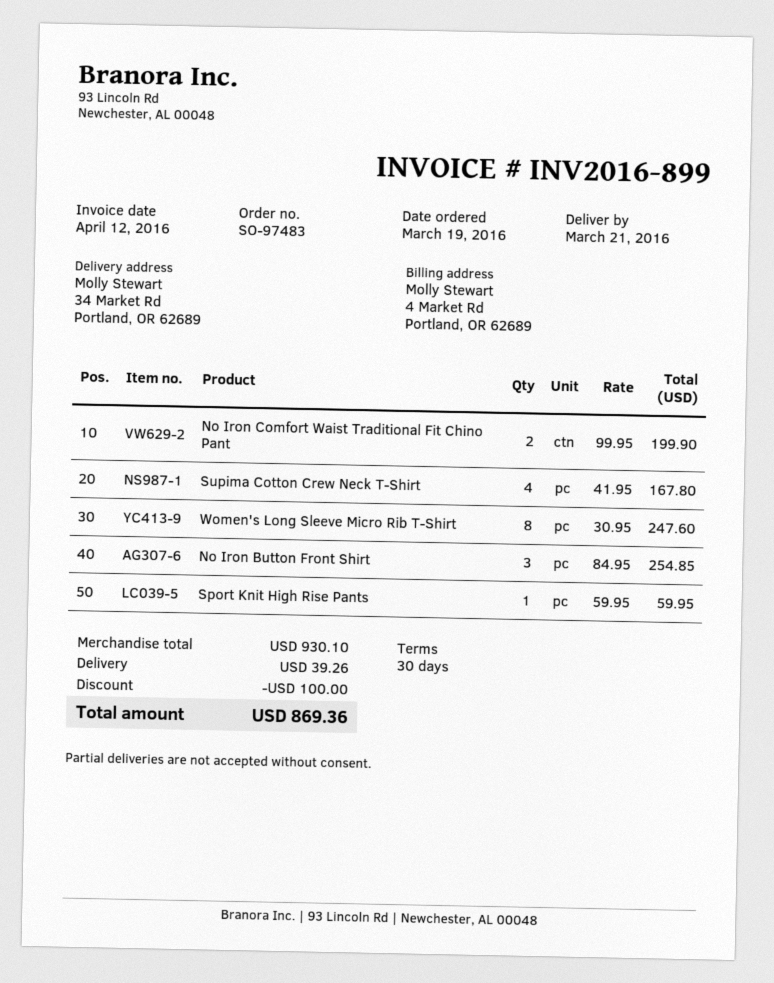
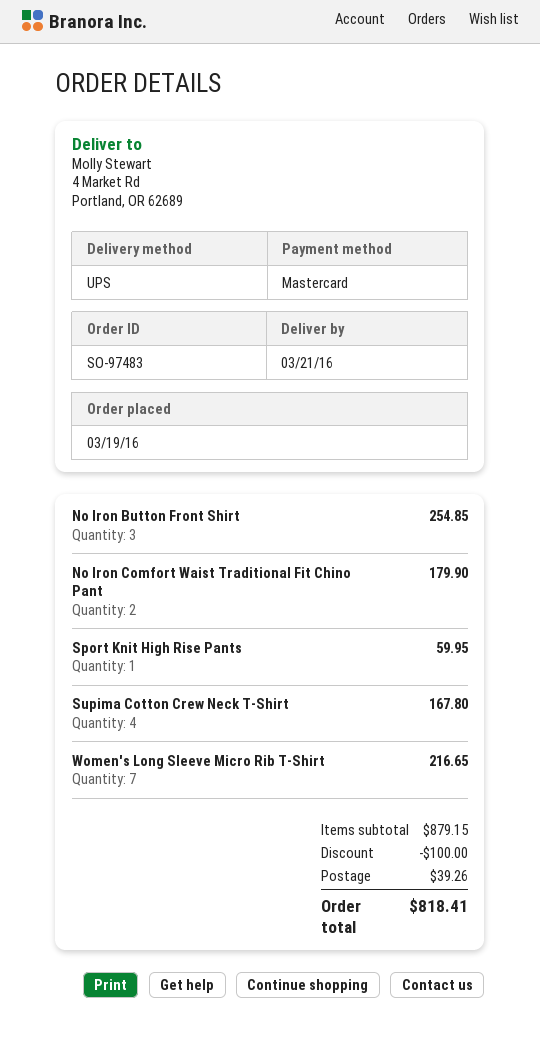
ship to: 34 Market Rd, Portland, OR 62689 -> 4 Market Rd, Portland, OR 62689
No Iron Comfort Waist Traditional Fit Chino Pant: 2 for 199.90 -> 2 for 179.90
Women's Long Sleeve Micro Rib T-Shirt: 8 for 247.60 -> 7 for 216.65
subtotal: 930.10 -> 879.15
total: 869.36 -> 818.41

